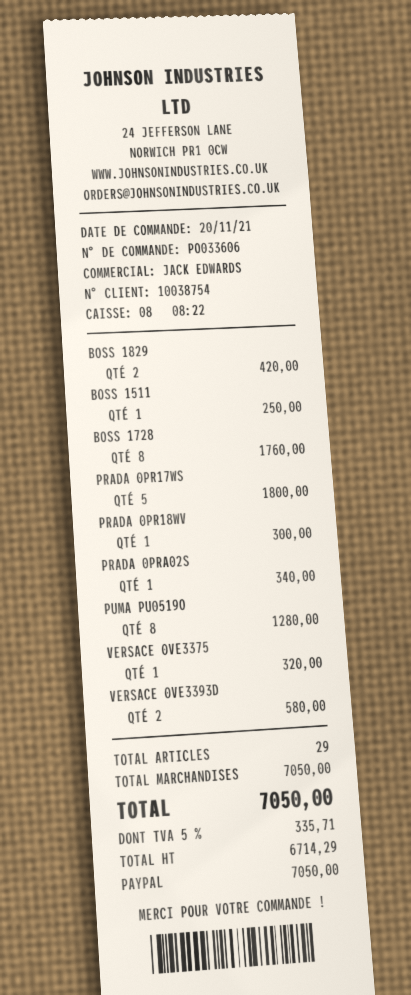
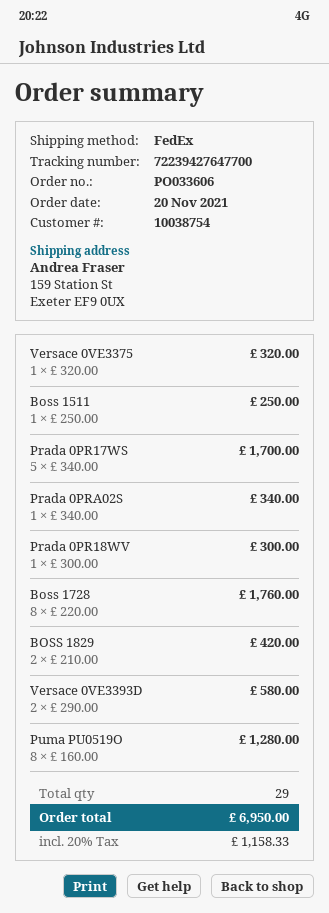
PRADA 0PR17WS: 5 for 1800.00 -> 5 for 1700.00
tax: 5% = 335.71 -> 20% = 1158.33
total: 7050.00 -> 6950.00

